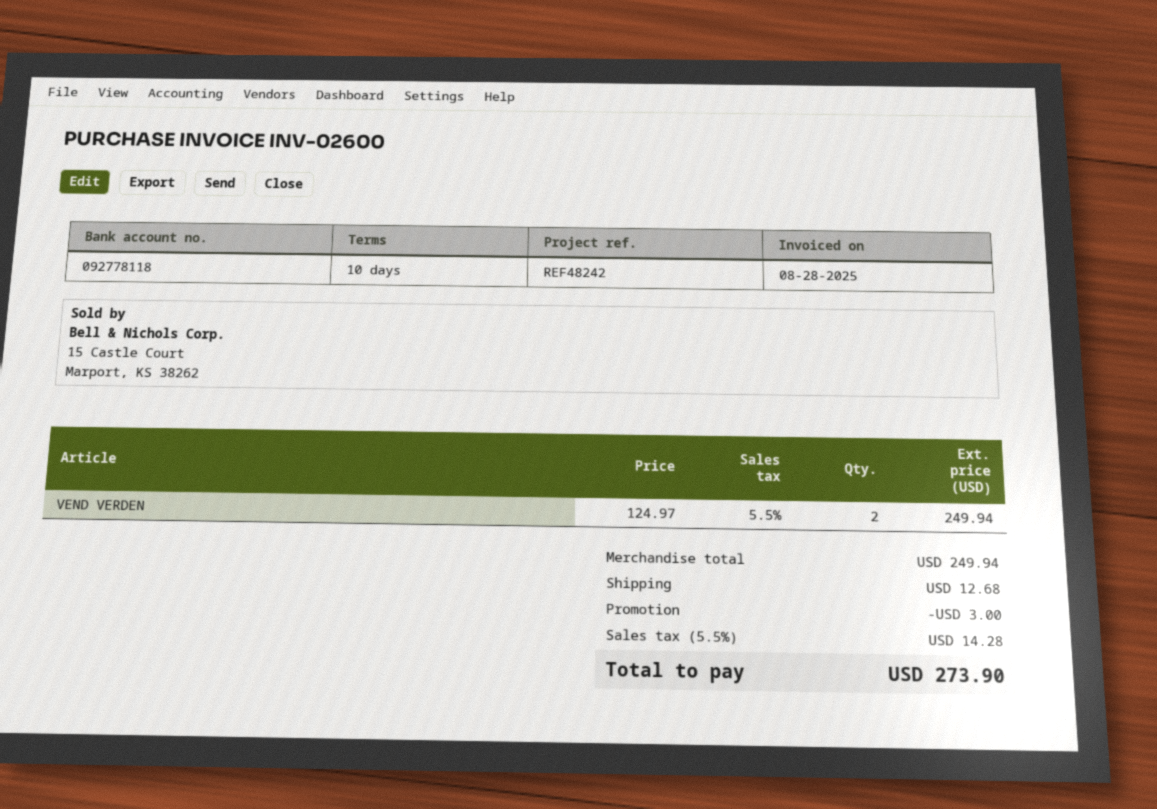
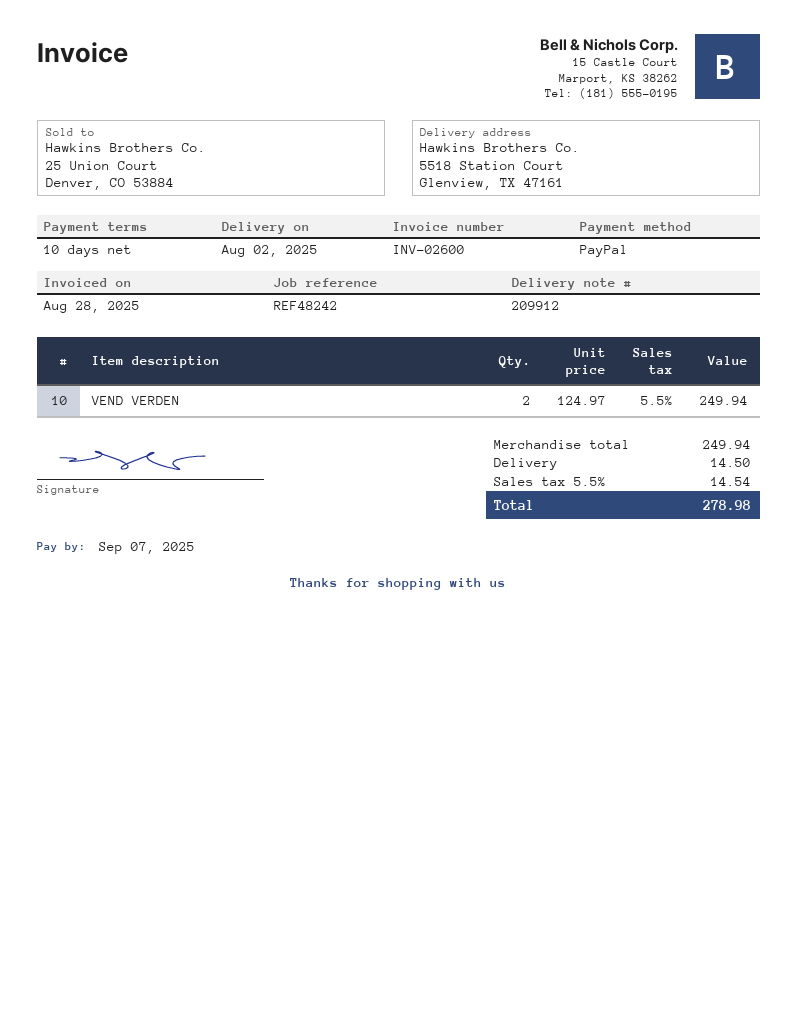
discount: 3.00 -> none
shipping: 12.68 -> 14.50
tax: 5.5% = 14.28 -> 5.5% = 14.54
total: 273.90 -> 278.98

